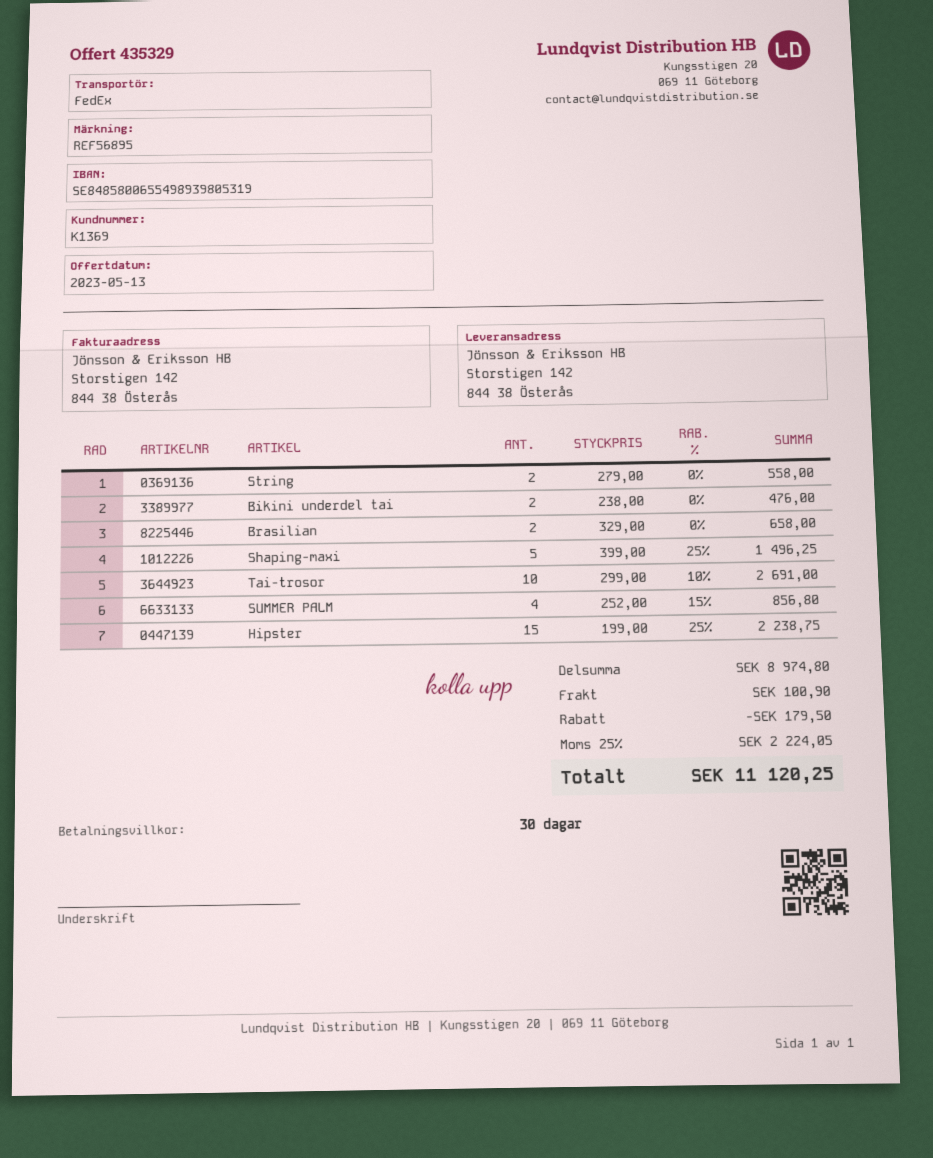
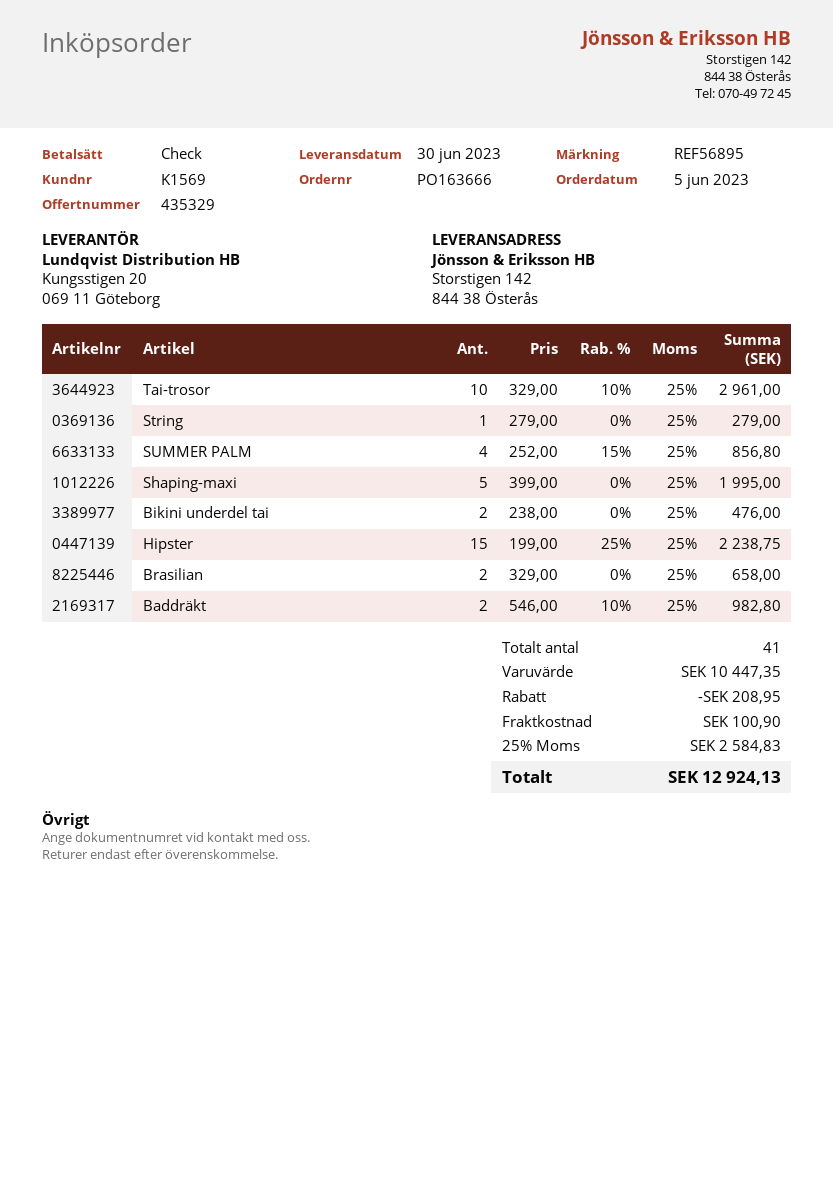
customer number: K1369 -> K1569
String: 2 x 279.00 = 558.00 -> 1 x 279.00 = 279.00
Shaping-maxi: 5 x 399.00 - 25% = 1496.25 -> 5 x 399.00 = 1995.00
Tai-trosor: 10 x 299.00 - 10% = 2691.00 -> 10 x 329.00 - 10% = 2961.00
Baddräkt: none -> 2 x 546.00 - 10% = 982.80
subtotal: 8974.80 -> 10447.35
discount: 179.50 -> 208.95
tax: 25% = 2224.05 -> 25% = 2584.83
total: 11120.25 -> 12924.13

